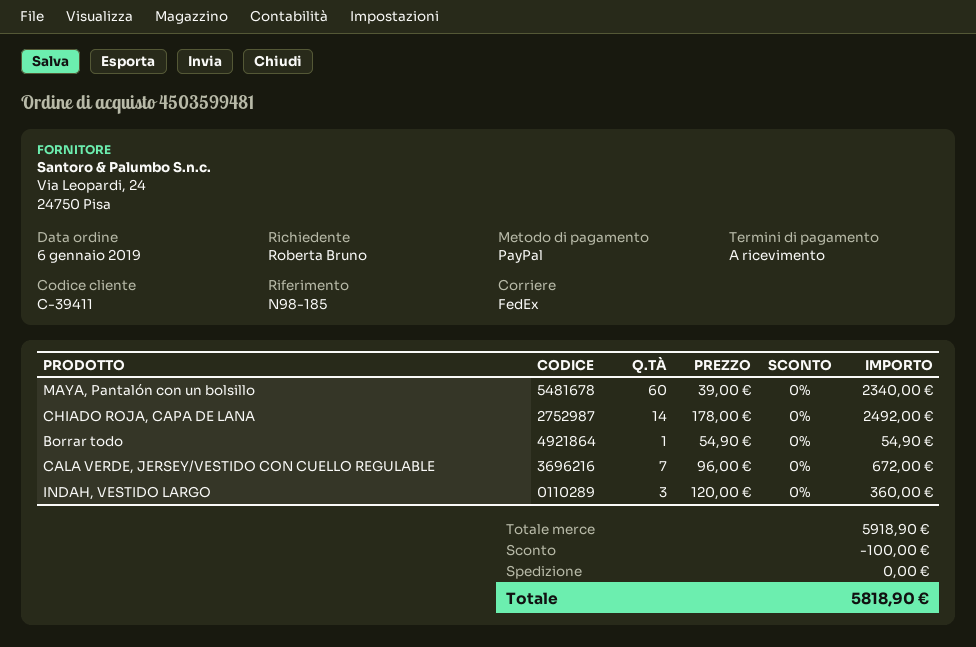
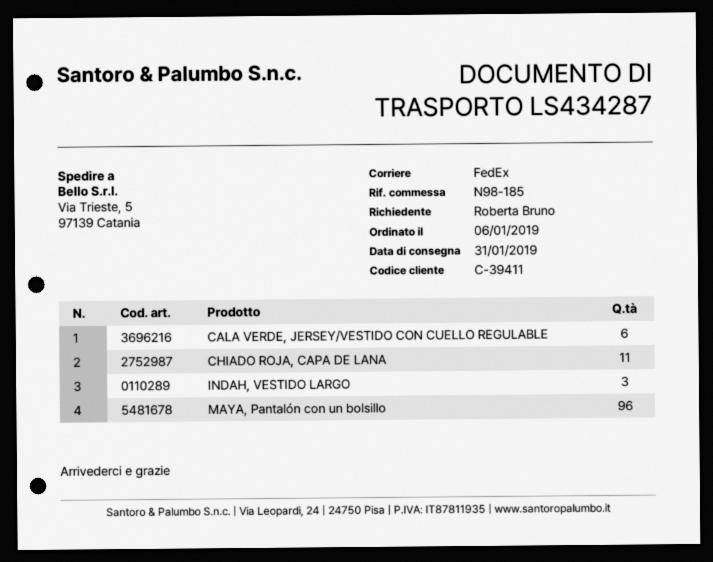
MAYA, Pantalón con un bolsillo: 60 -> 96
CHIADO ROJA, CAPA DE LANA: 14 -> 11
Borrar todo: 1 -> none
CALA VERDE, JERSEY/VESTIDO CON CUELLO REGULABLE: 7 -> 6

